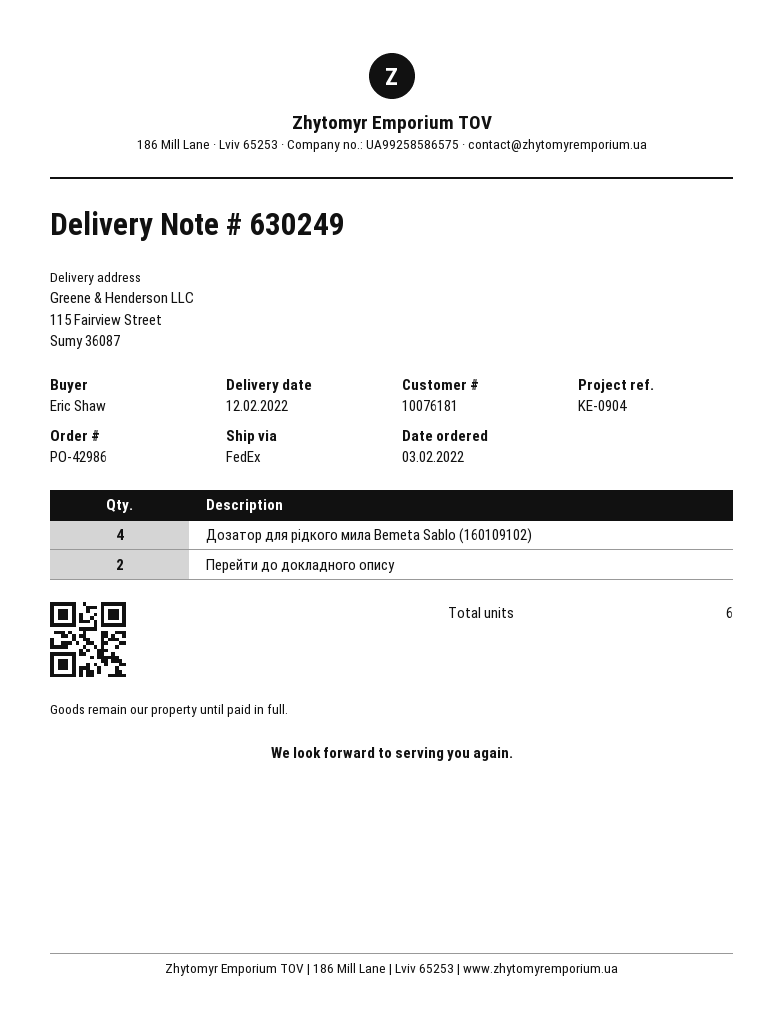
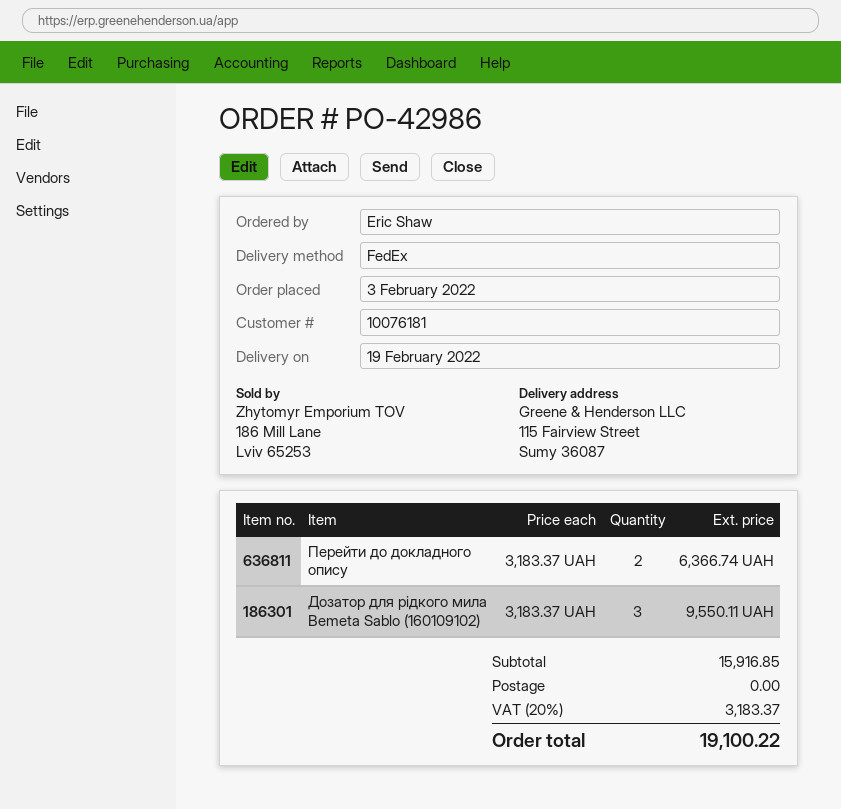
delivery date: 2022-02-12 -> 2022-02-19
Дозатор для рідкого мила Bemeta Sablo (160109102): 4 -> 3

